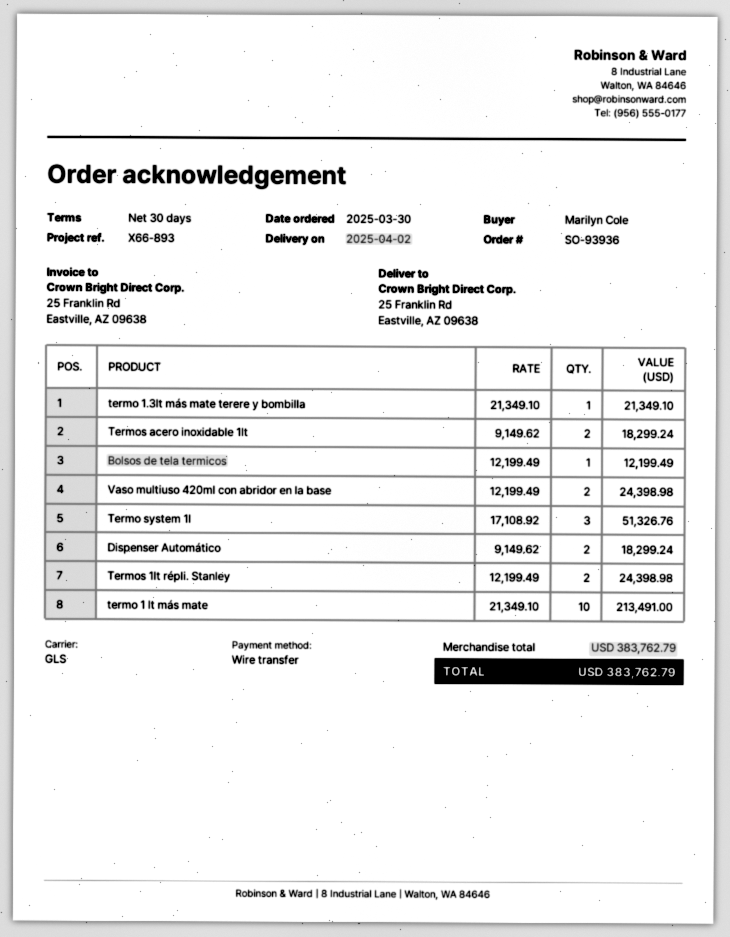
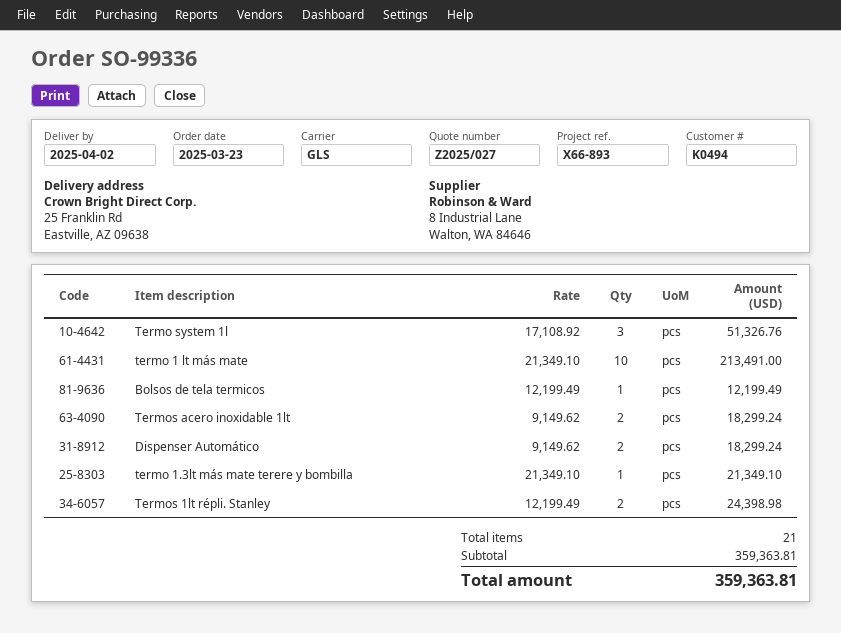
order number: SO-93936 -> SO-99336
order date: 2025-03-30 -> 2025-03-23
Vaso multiuso 420ml con abridor en la base: 2 x 12199.49 = 24398.98 -> none
subtotal: 383762.79 -> 359363.81
total: 383762.79 -> 359363.81

